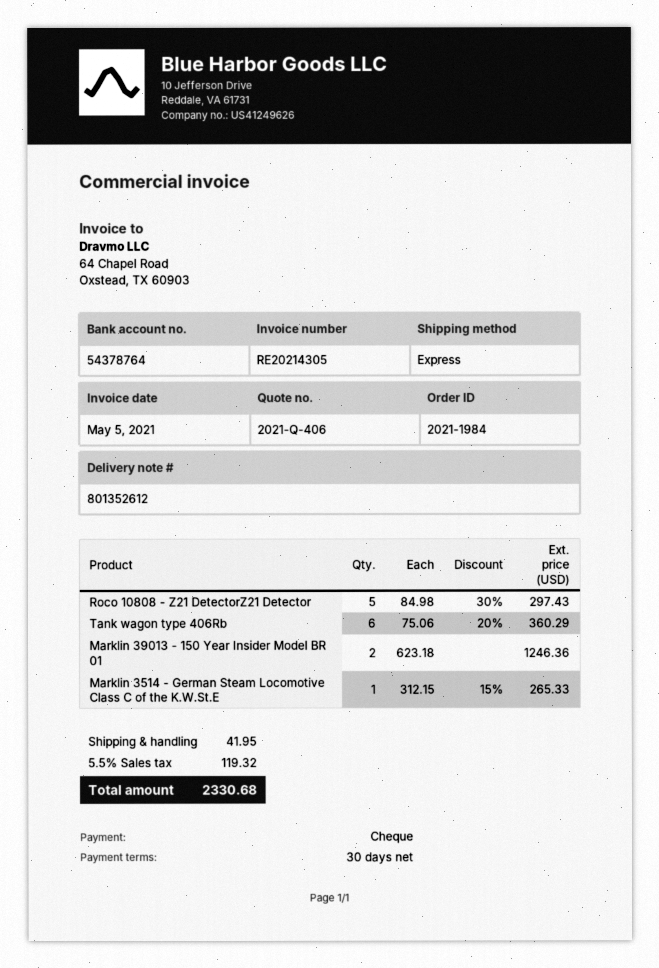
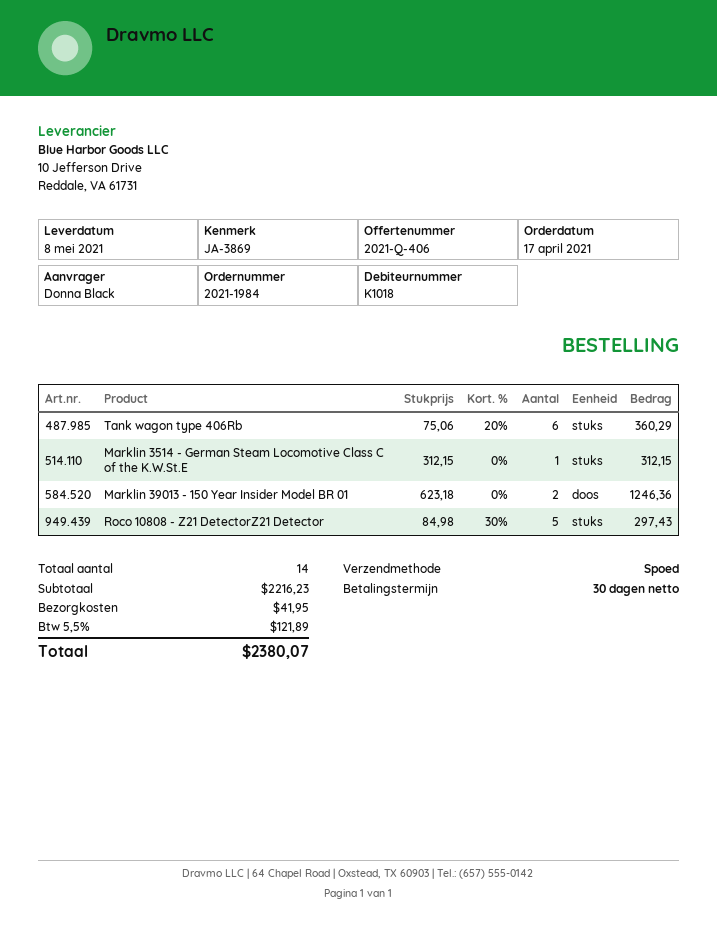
Marklin 3514 - German Steam Locomotive Class C of the K.W.St.E: 1 x 312.15 - 15% = 265.33 -> 1 x 312.15 = 312.15
tax: 5.5% = 119.32 -> 5.5% = 121.89
total: 2330.68 -> 2380.07

